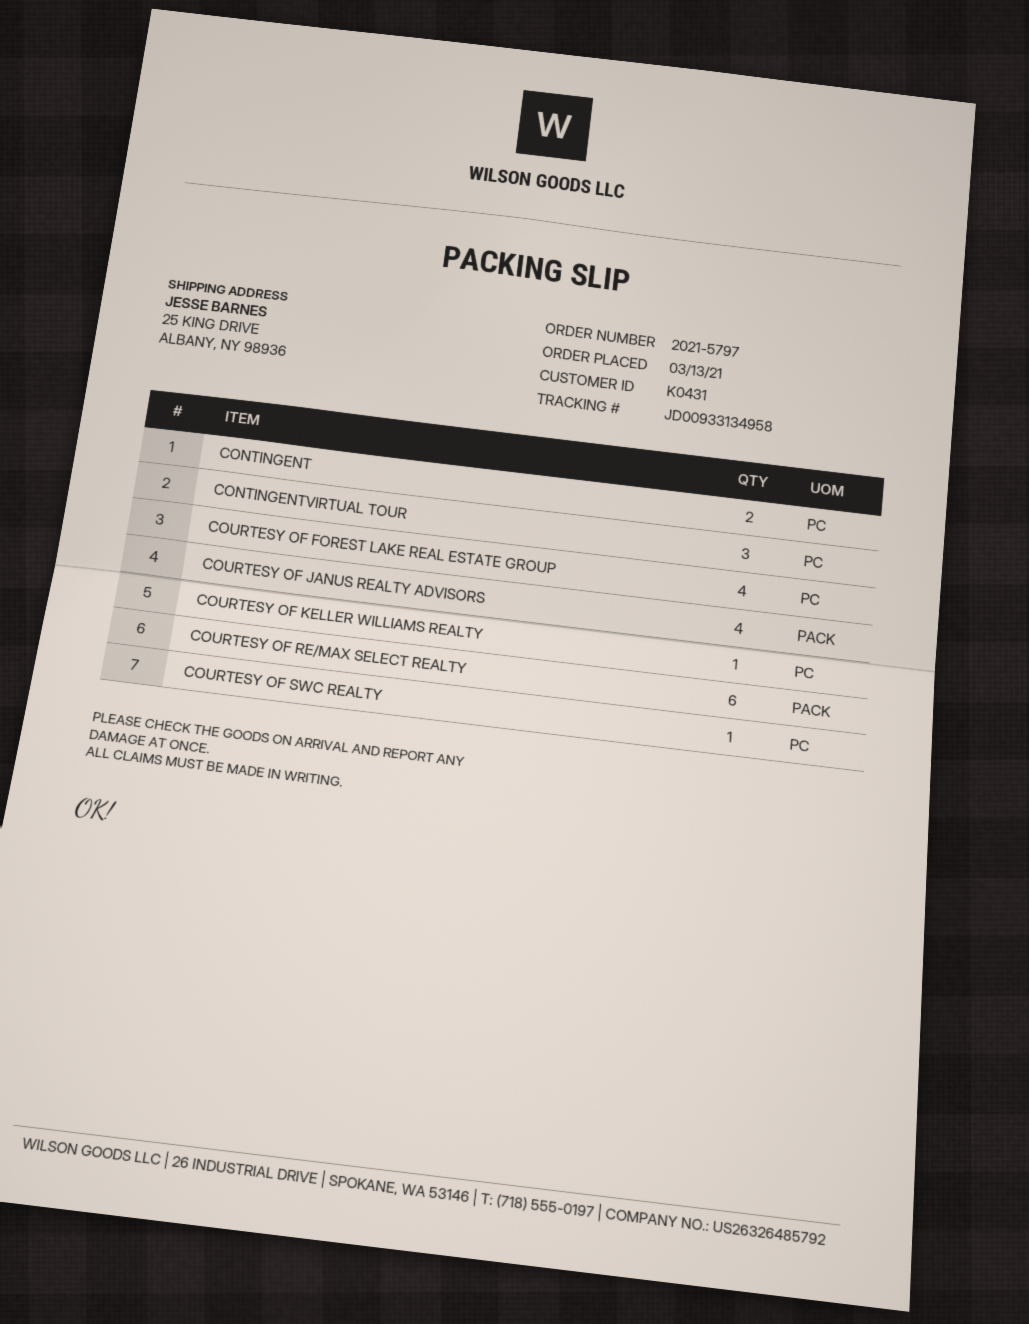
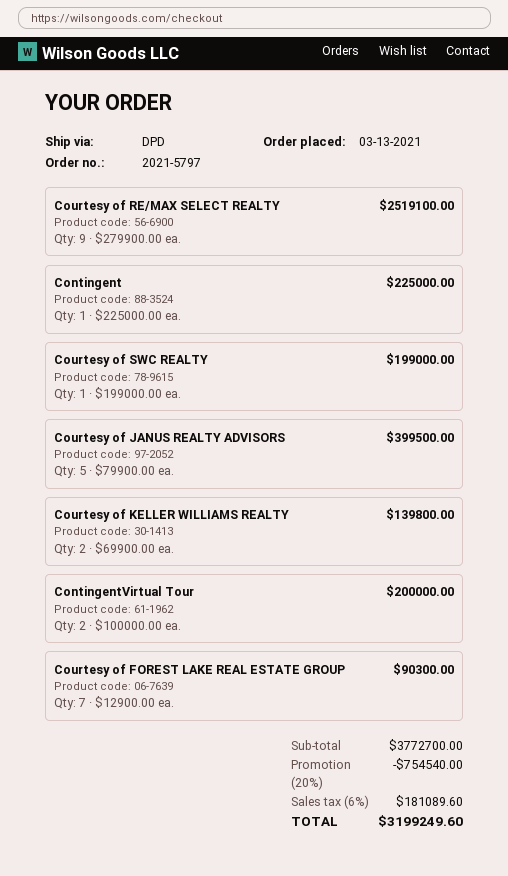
CONTINGENT: 2 -> 1
CONTINGENTVIRTUAL TOUR: 3 -> 2
COURTESY OF FOREST LAKE REAL ESTATE GROUP: 4 -> 7
COURTESY OF JANUS REALTY ADVISORS: 4 -> 5
COURTESY OF KELLER WILLIAMS REALTY: 1 -> 2
COURTESY OF RE/MAX SELECT REALTY: 6 -> 9

